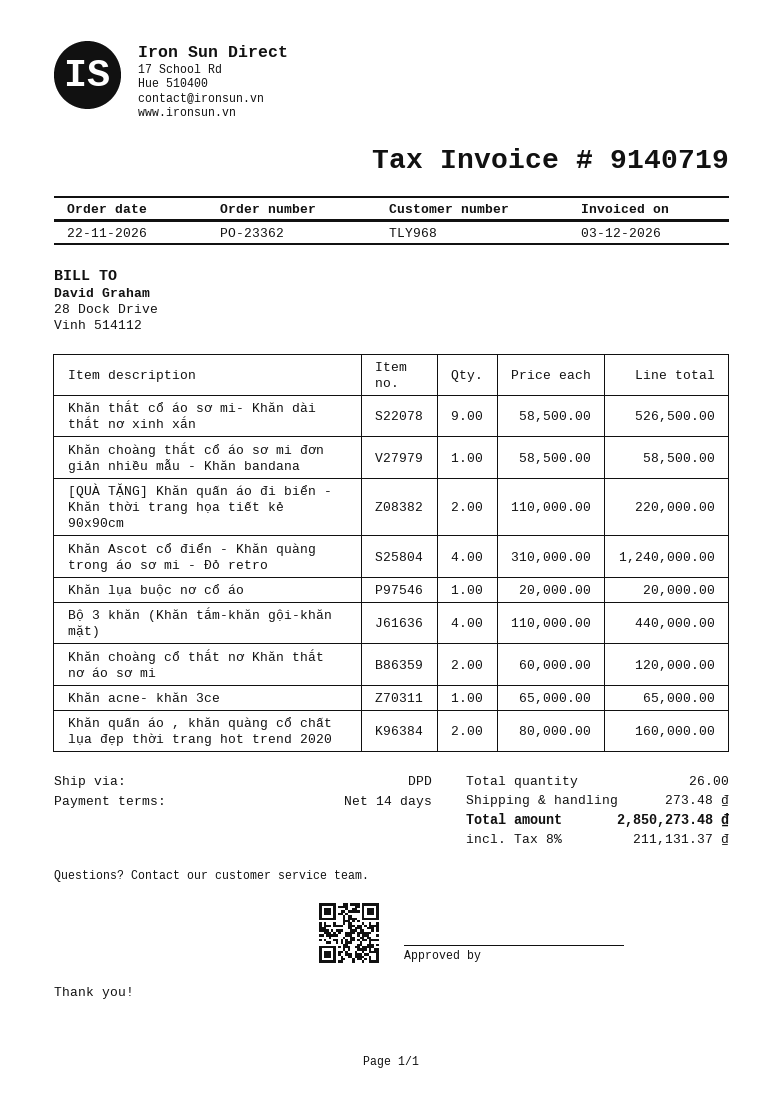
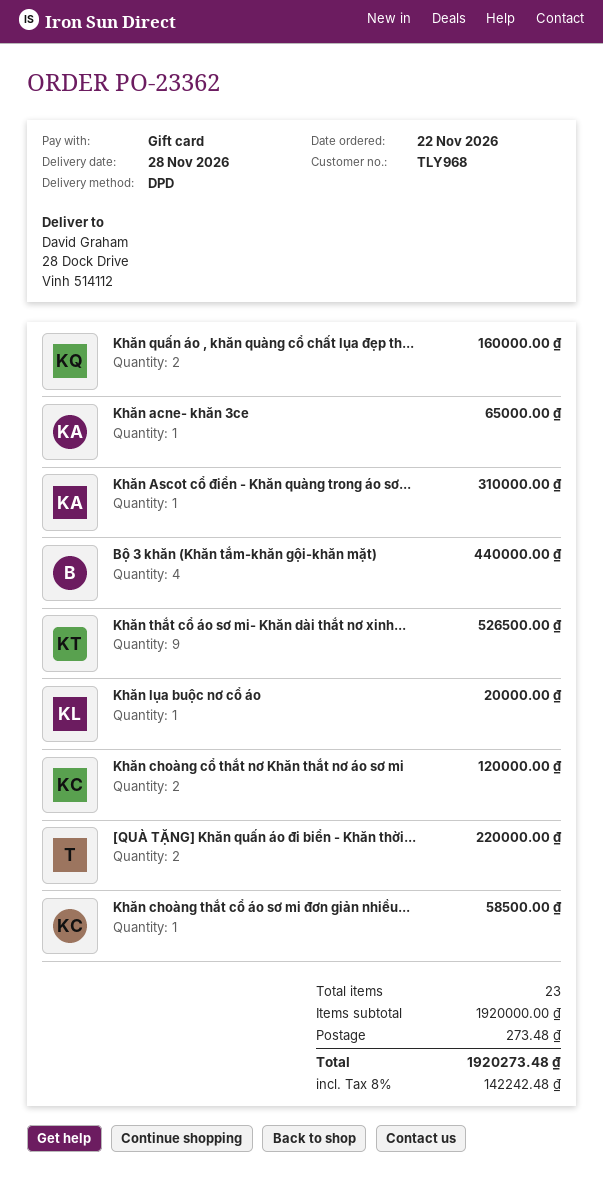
Khăn Ascot cổ điển - Khăn quàng trong áo sơ mi - Đỏ retro: 4 for 1240000.00 -> 1 for 310000.00
total quantity: 26 -> 23
tax: 8% = 211131.37 -> 8% = 142242.48
total: 2850273.48 -> 1920273.48

